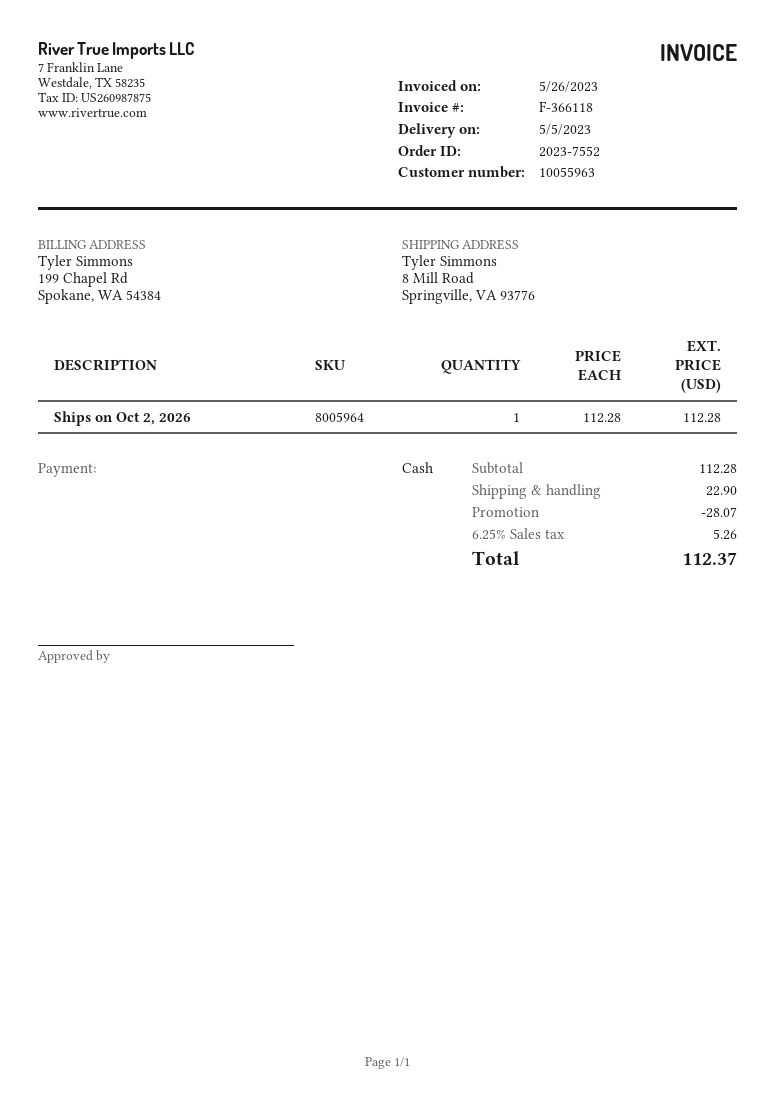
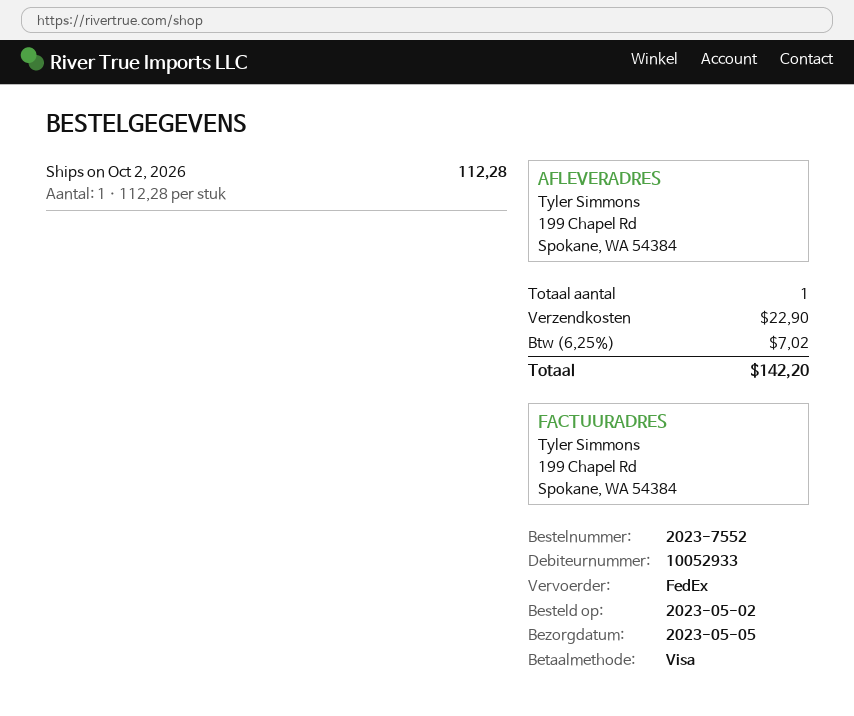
customer number: 10055963 -> 10052933
payment method: cash -> Visa
ship to: 8 Mill Road, Springville, VA 93776 -> 199 Chapel Rd, Spokane, WA 54384
discount: 28.07 -> none
tax: 6.25% = 5.26 -> 6.25% = 7.02
total: 112.37 -> 142.20

